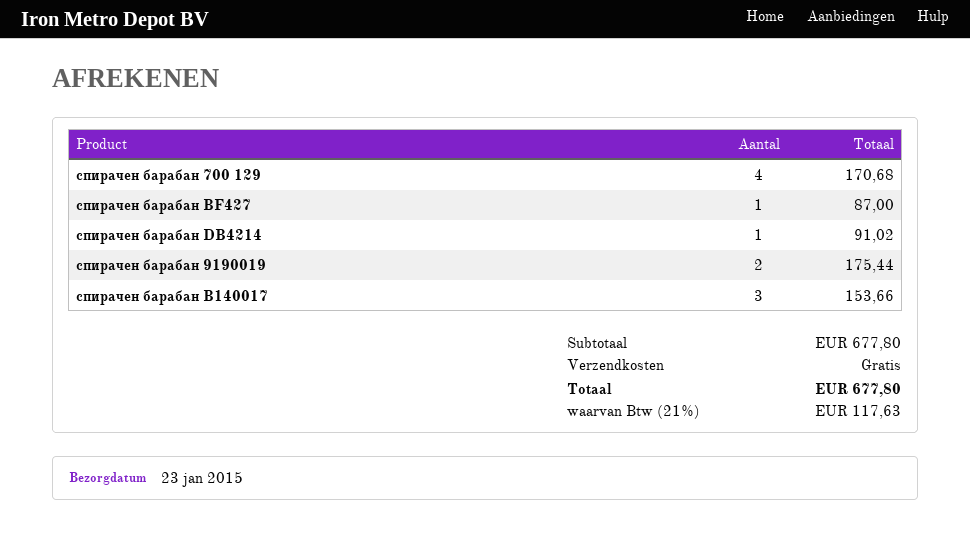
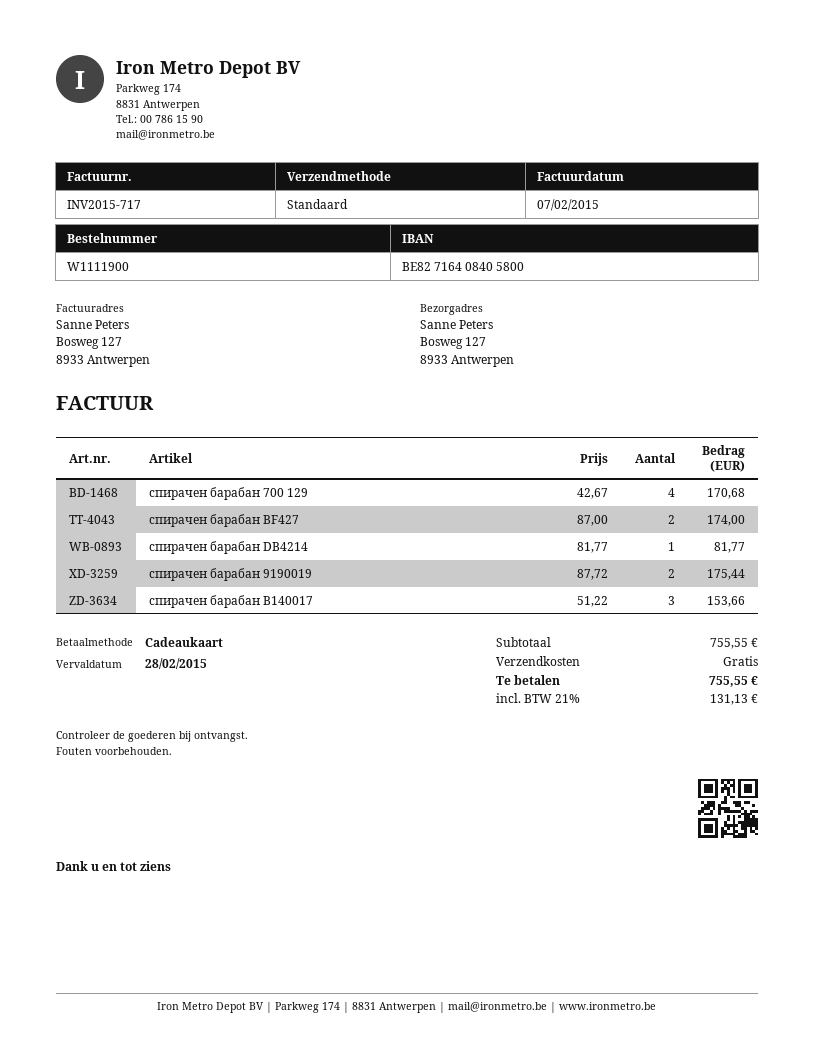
спирачен барабан BF427: 1 for 87.00 -> 2 for 174.00
спирачен барабан DB4214: 1 for 91.02 -> 1 for 81.77
subtotal: 677.80 -> 755.55
tax: 21% = 117.63 -> 21% = 131.13
total: 677.80 -> 755.55

